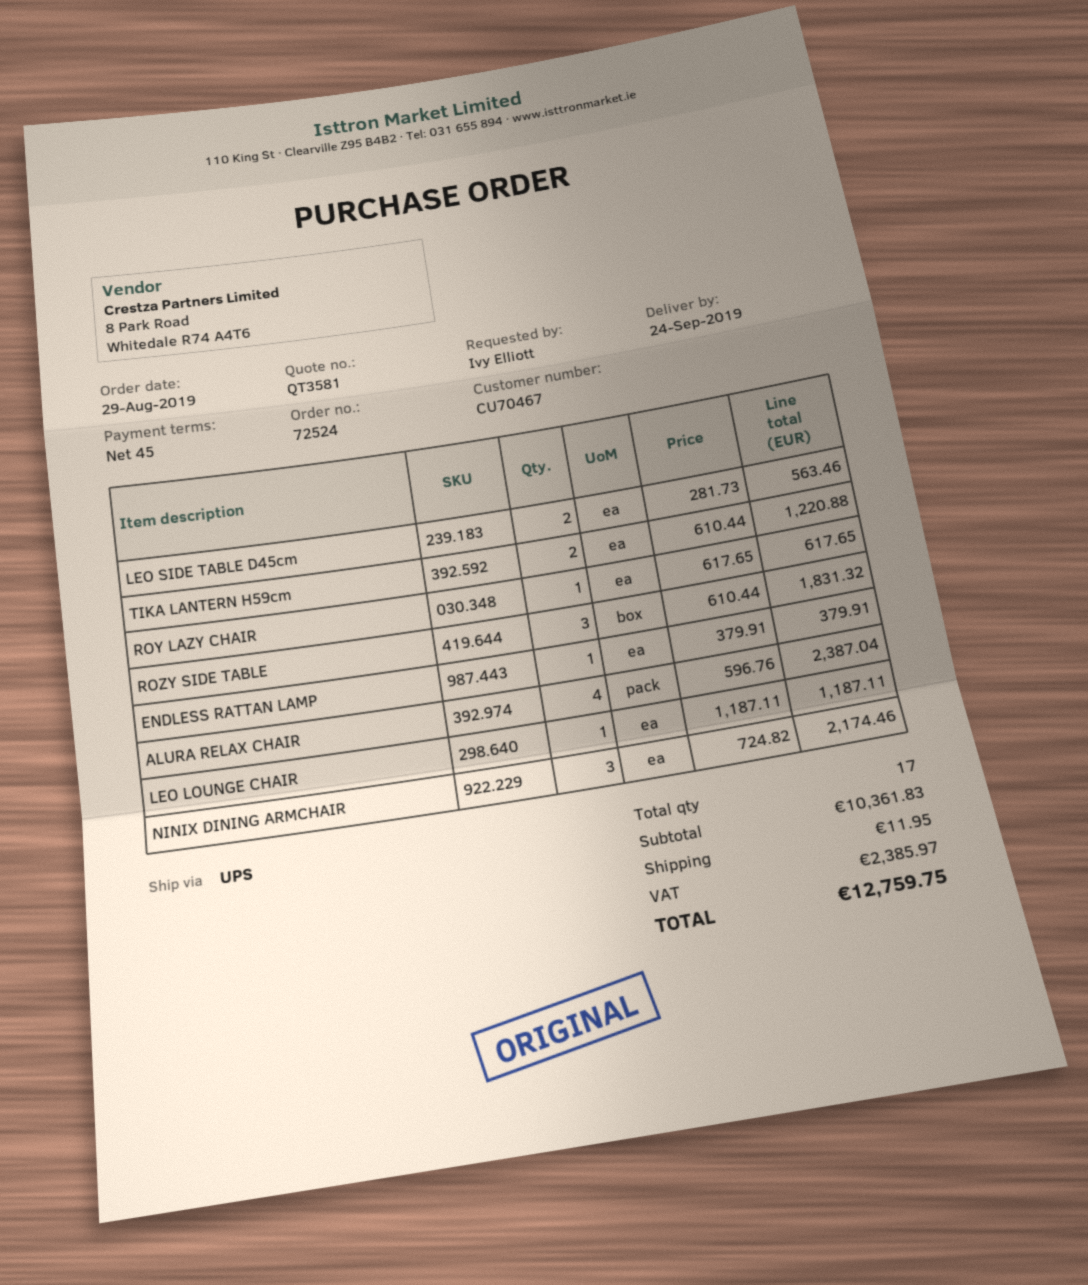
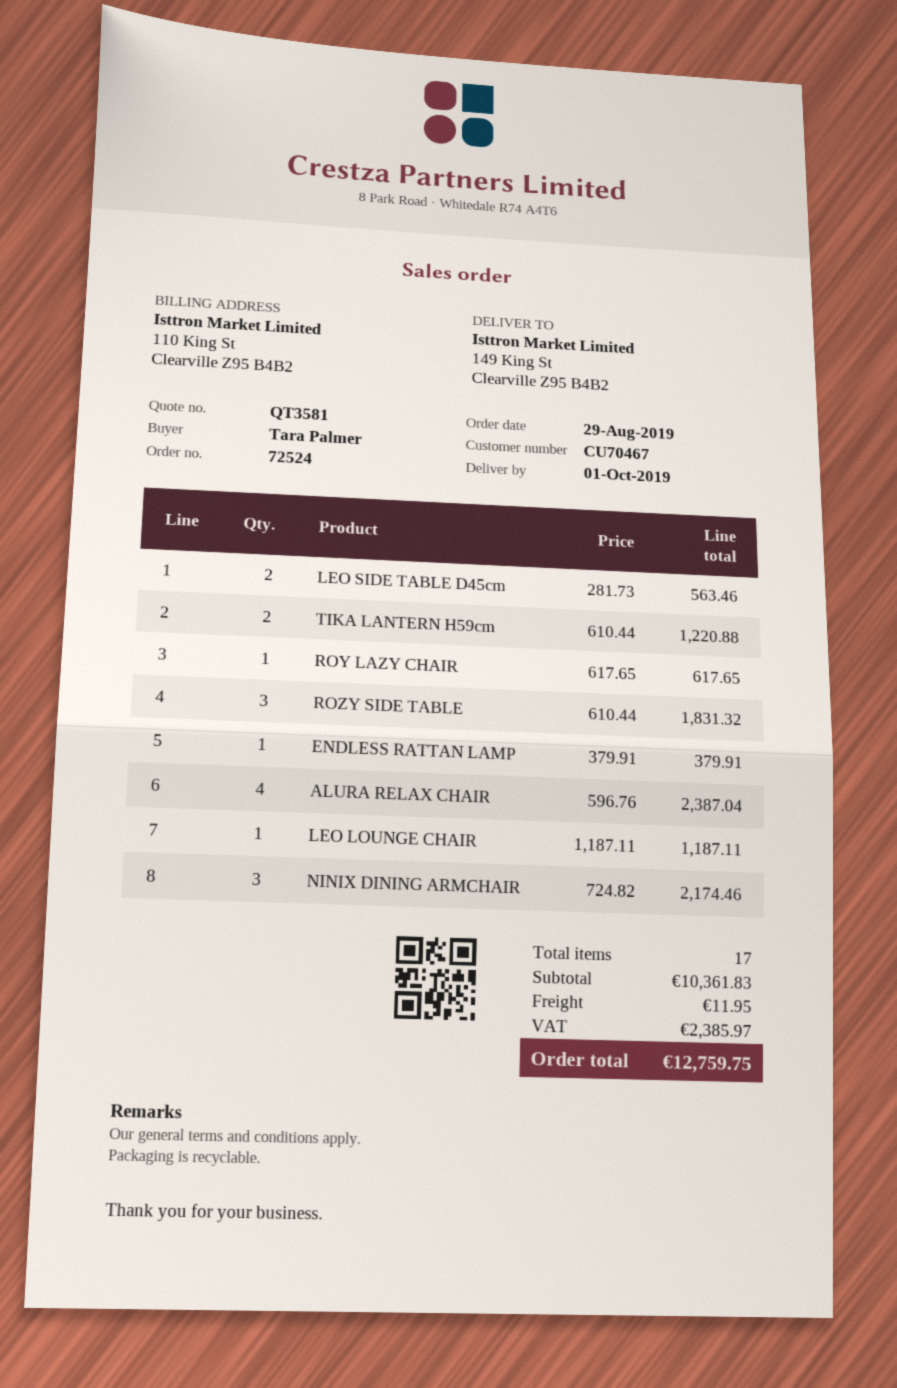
delivery date: 2019-09-24 -> 2019-10-01
ordered by: Ivy Elliott -> Tara Palmer

